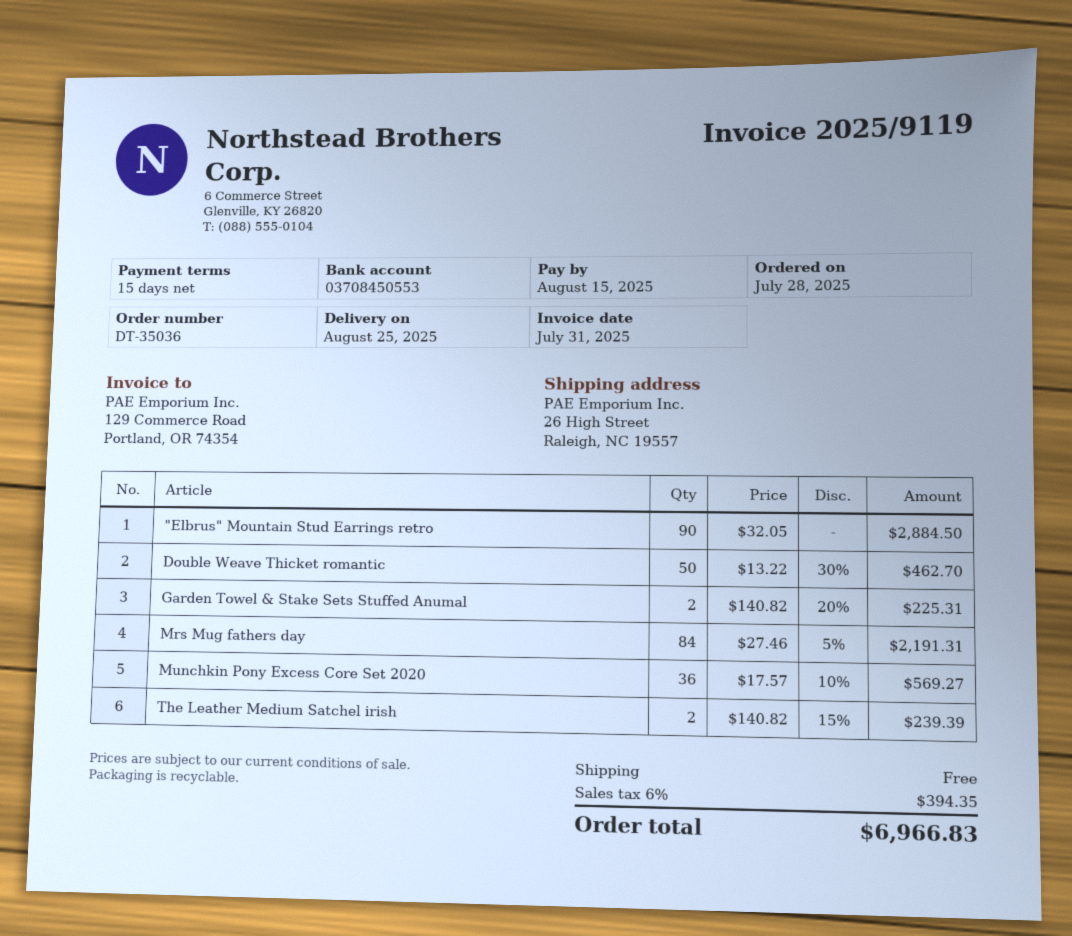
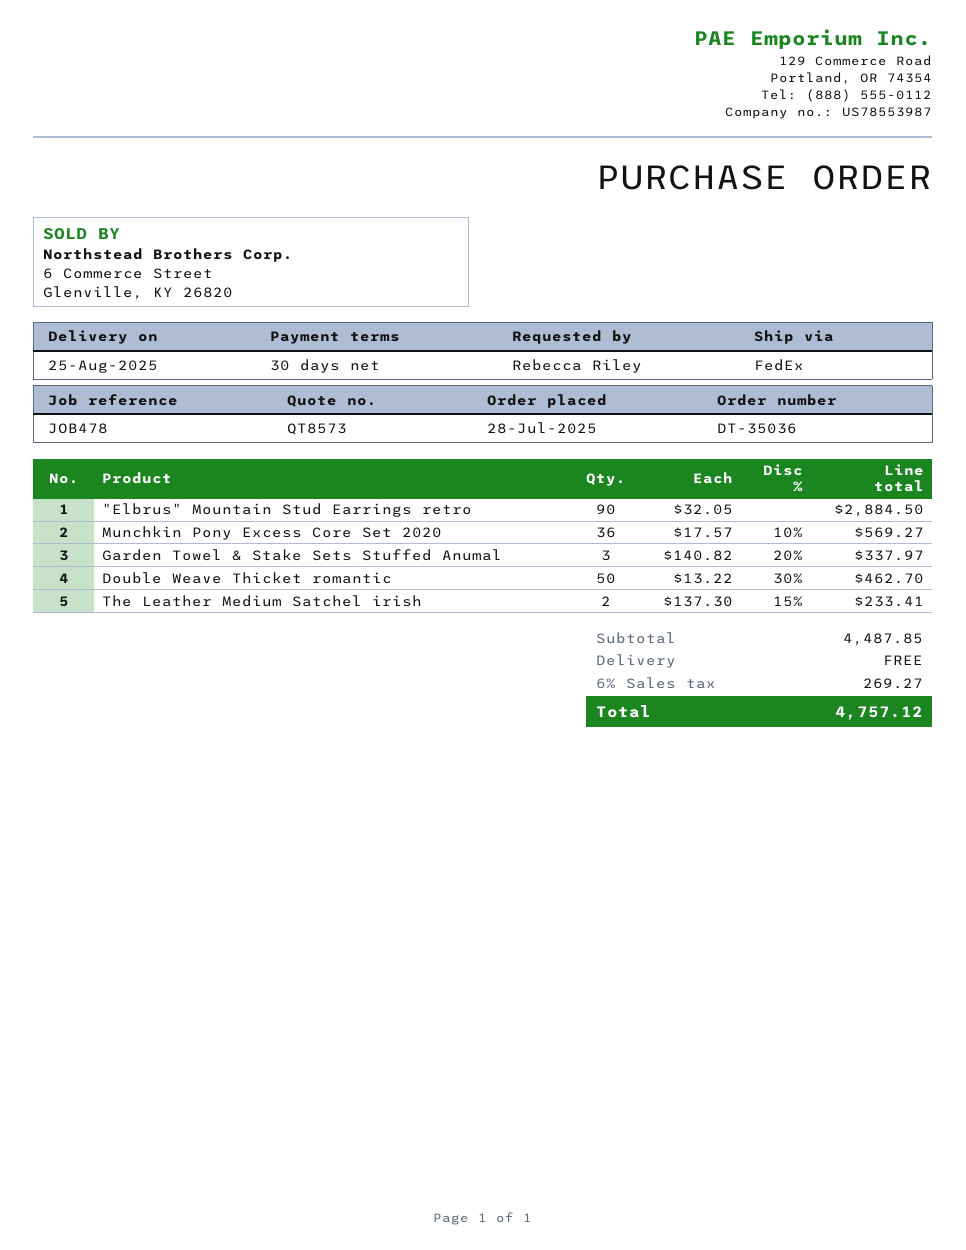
payment terms: 15 days -> 30 days
Garden Towel & Stake Sets Stuffed Anumal: 2 x 140.82 - 20% = 225.31 -> 3 x 140.82 - 20% = 337.97
Mrs Mug fathers day: 84 x 27.46 - 5% = 2191.31 -> none
The Leather Medium Satchel irish: 2 x 140.82 - 15% = 239.39 -> 2 x 137.30 - 15% = 233.41
tax: 6% = 394.35 -> 6% = 269.27
total: 6966.83 -> 4757.12

